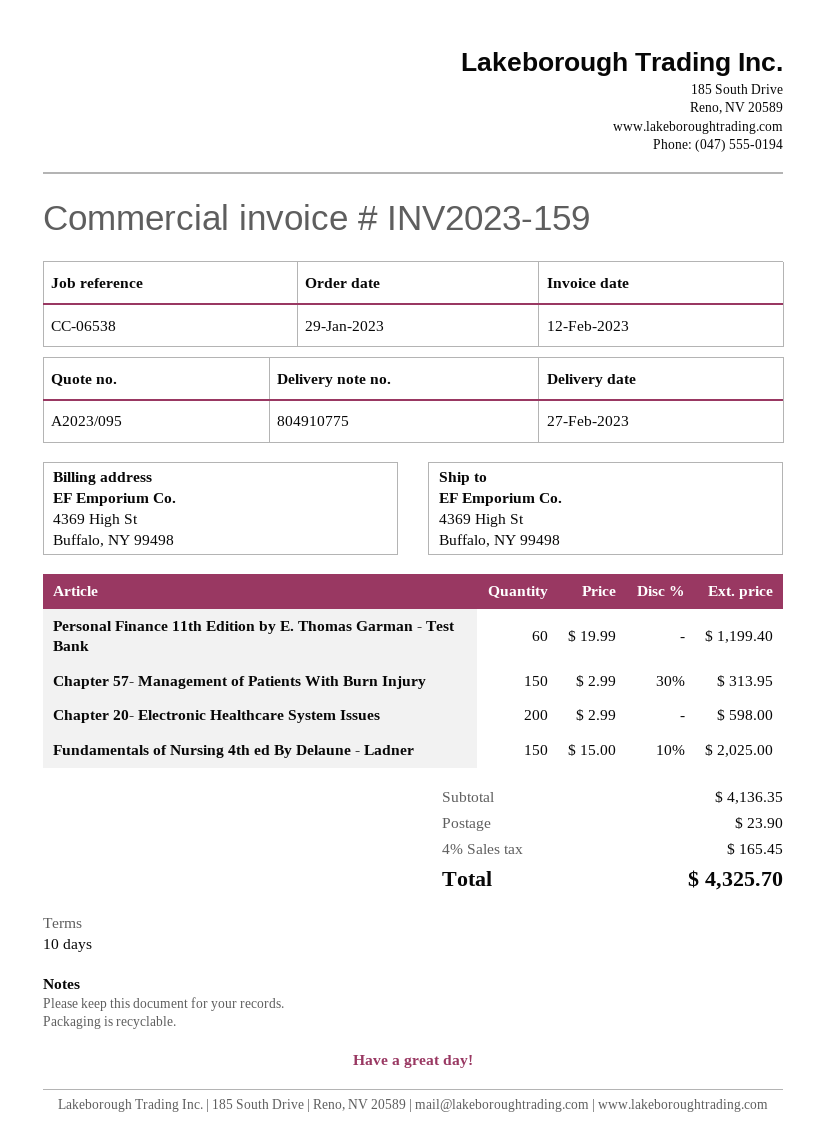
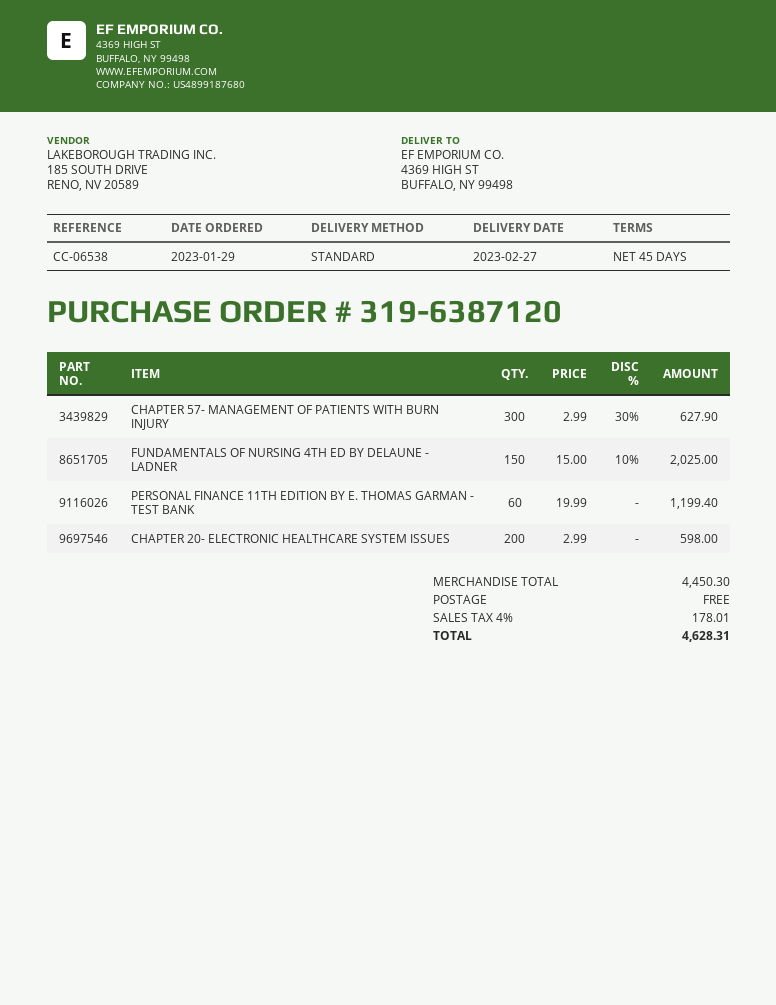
payment terms: 10 days -> 45 days
Chapter 57- Management of Patients With Burn Injury: 150 x 2.99 - 30% = 313.95 -> 300 x 2.99 - 30% = 627.90
subtotal: 4136.35 -> 4450.30
shipping: 23.90 -> 0.00
tax: 4% = 165.45 -> 4% = 178.01
total: 4325.70 -> 4628.31

